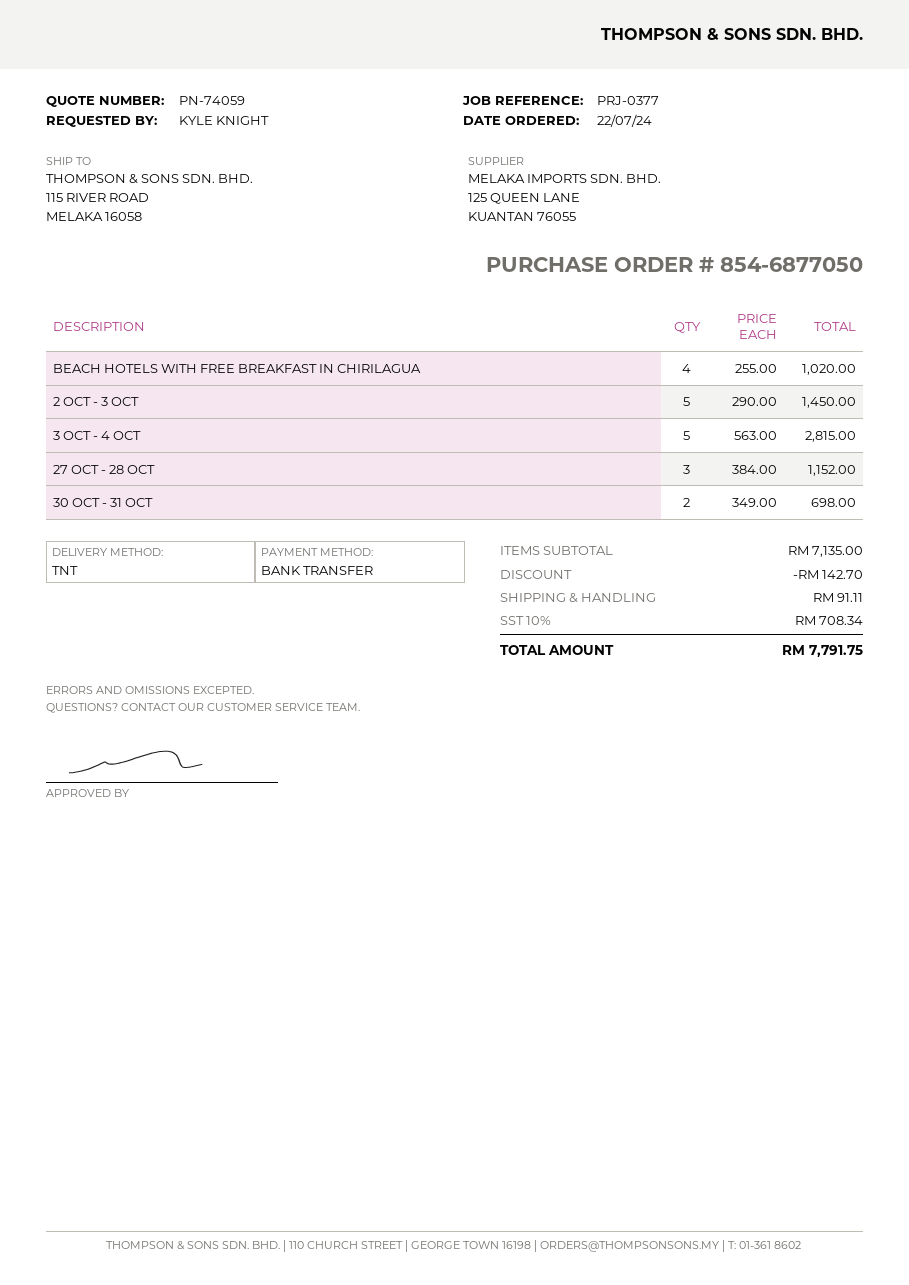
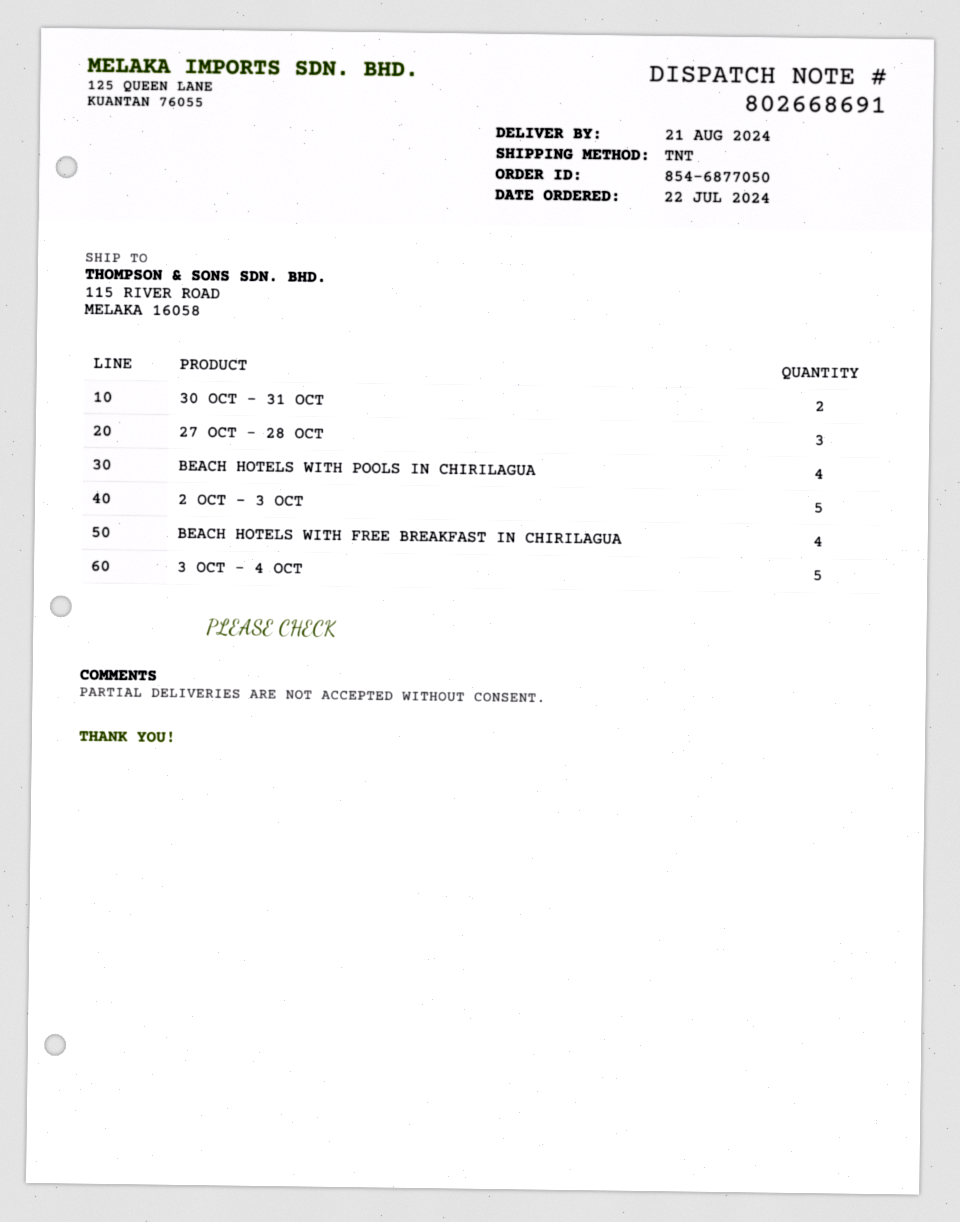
BEACH HOTELS WITH POOLS IN CHIRILAGUA: none -> 4

